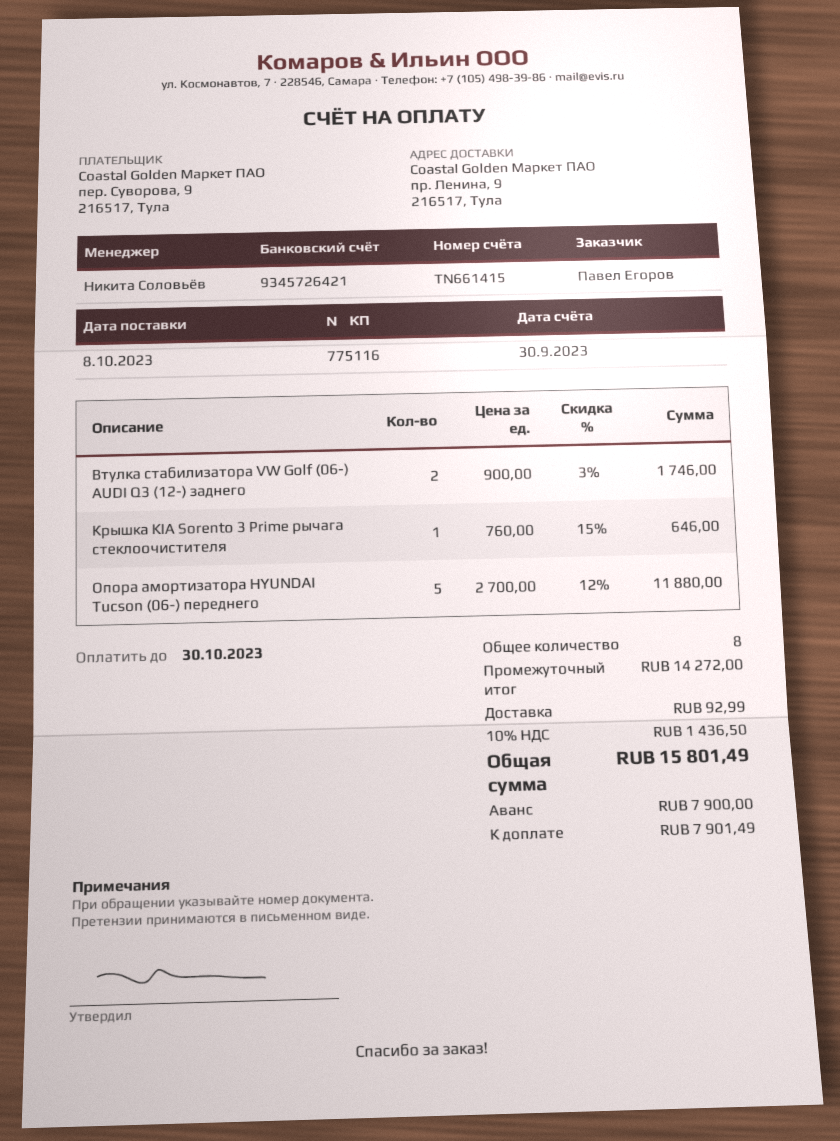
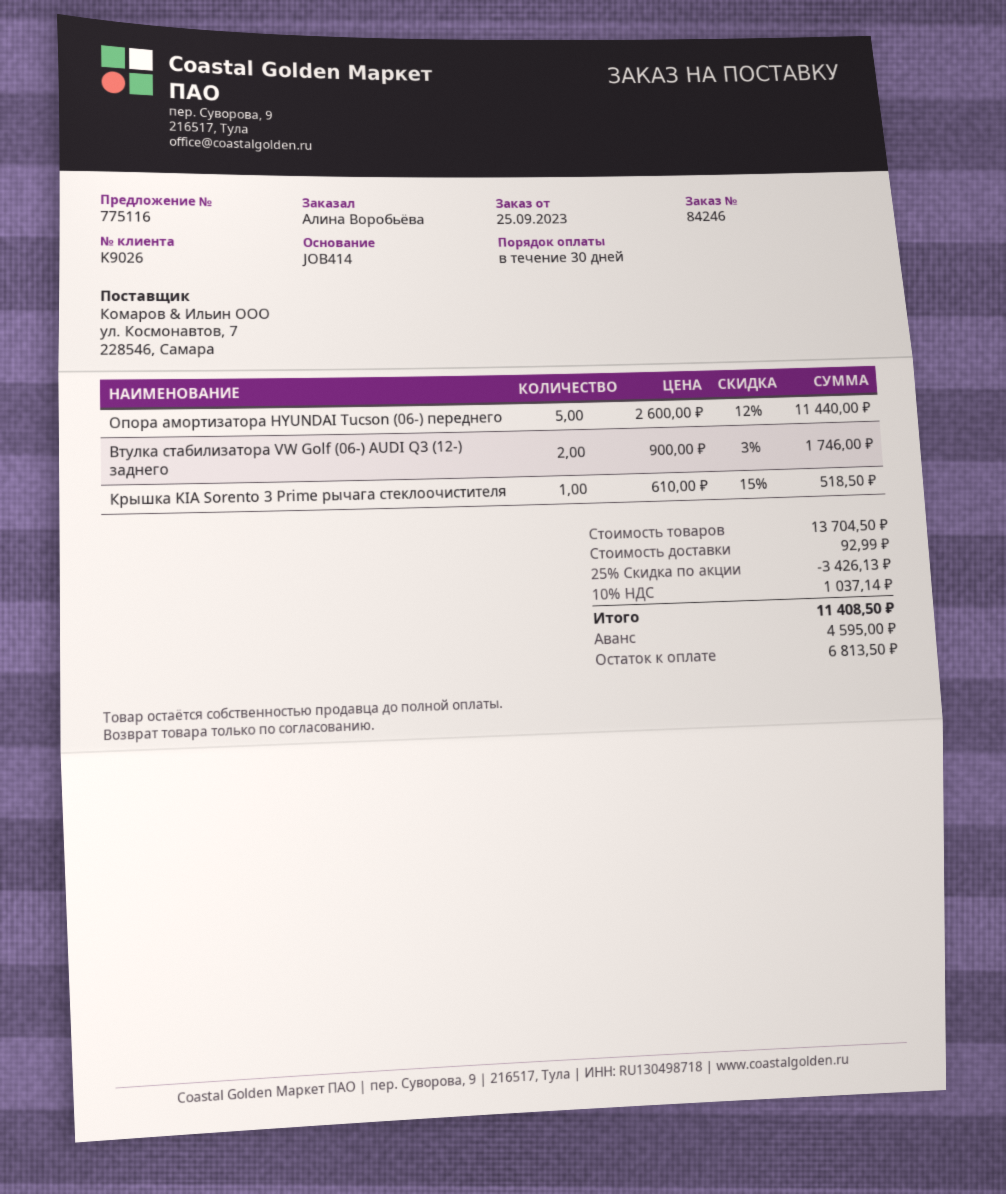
ordered by: Павел Егоров -> Алина Воробьёва
Крышка KIA Sorento 3 Prime рычага стеклоочистителя: 1 x 760.00 - 15% = 646.00 -> 1 x 610.00 - 15% = 518.50
Опора амортизатора HYUNDAI Tucson (06-) переднего: 5 x 2700.00 - 12% = 11880.00 -> 5 x 2600.00 - 12% = 11440.00
subtotal: 14272.00 -> 13704.50
discount: none -> 25% = 3426.13
tax: 10% = 1436.50 -> 10% = 1037.14
total: 15801.49 -> 11408.50
deposit: 7900.00 -> 4595.00
balance: 7901.49 -> 6813.50

